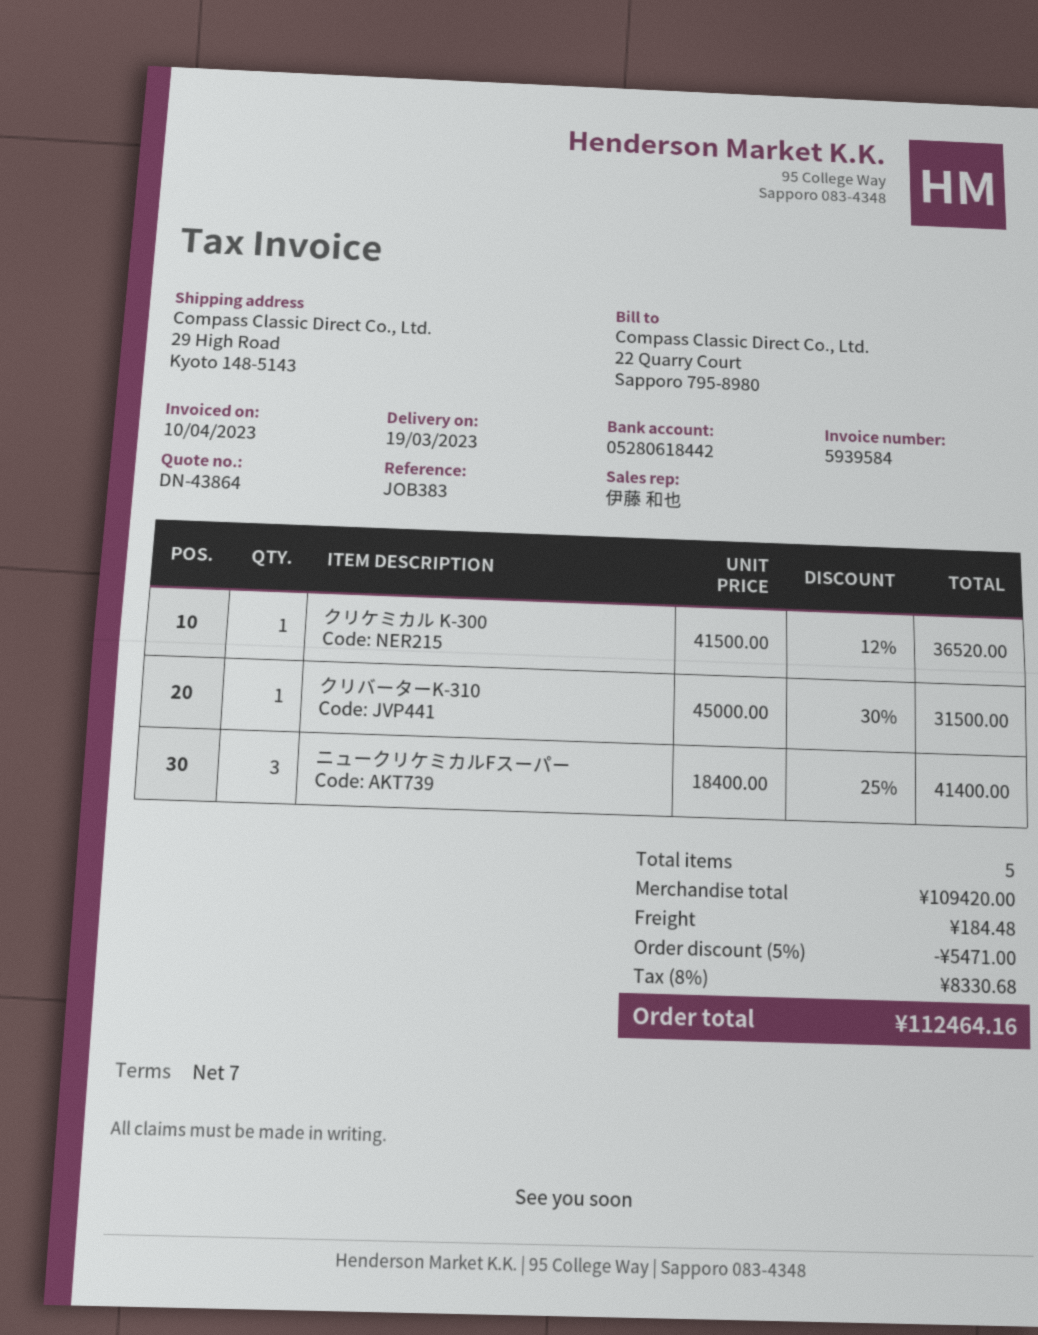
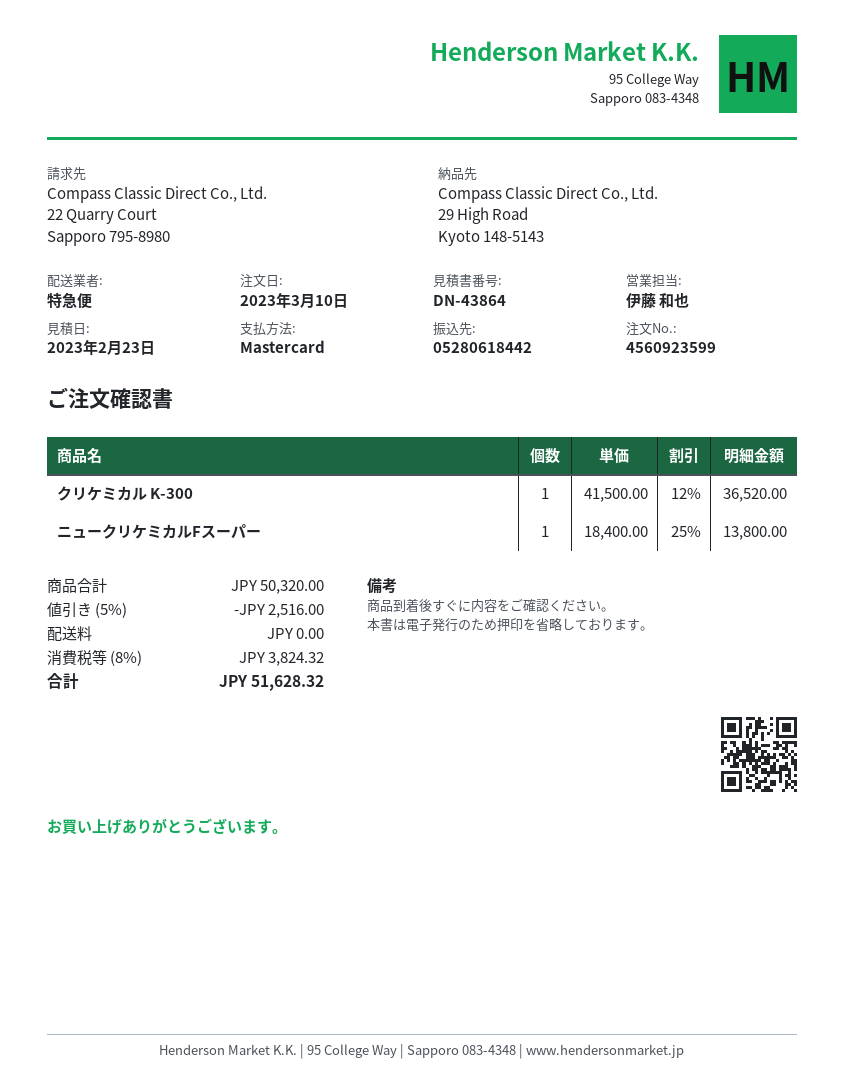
クリバーターK-310: 1 x 45000.00 - 30% = 31500.00 -> none
ニュークリケミカルFスーパー: 3 x 18400.00 - 25% = 41400.00 -> 1 x 18400.00 - 25% = 13800.00
subtotal: 109420.00 -> 50320.00
discount: 5% = 5471.00 -> 5% = 2516.00
shipping: 184.48 -> 0.00
tax: 8% = 8330.68 -> 8% = 3824.32
total: 112464.16 -> 51628.32

